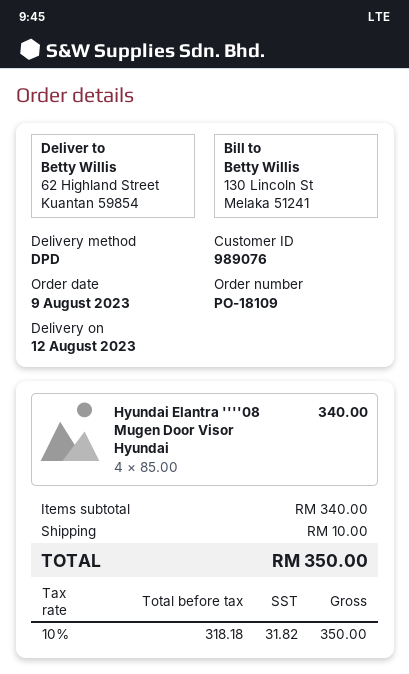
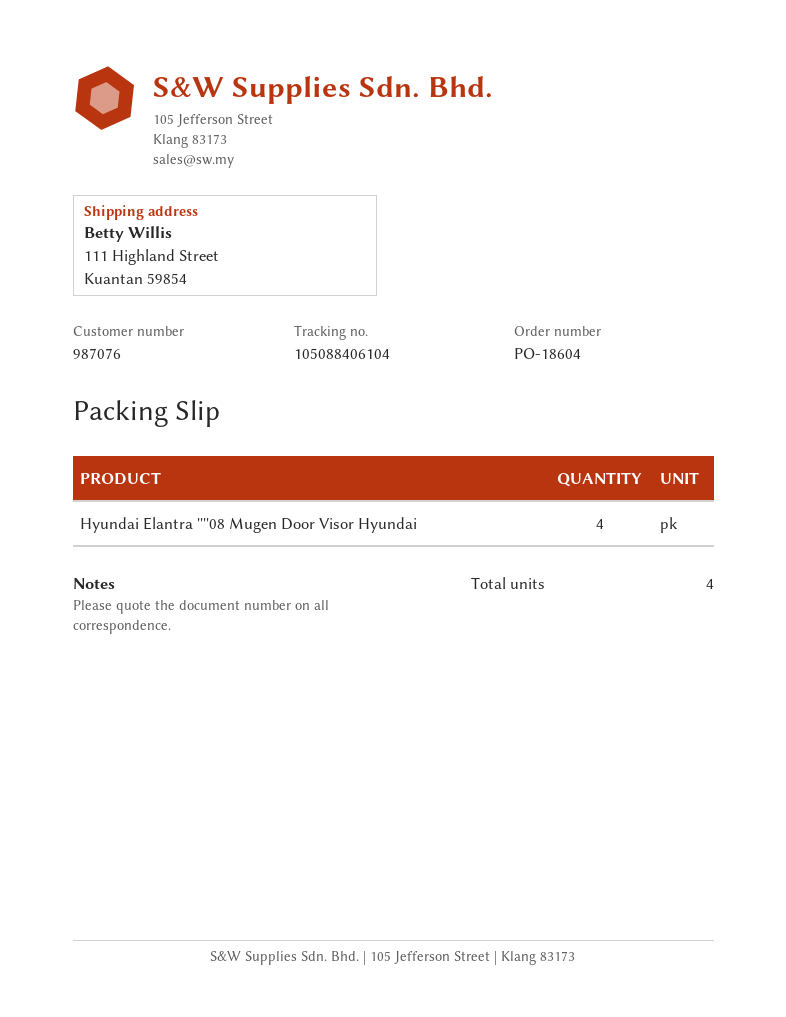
order number: PO-18109 -> PO-18604
customer number: 989076 -> 987076
ship to: 62 Highland Street, Kuantan 59854 -> 111 Highland Street, Kuantan 59854

